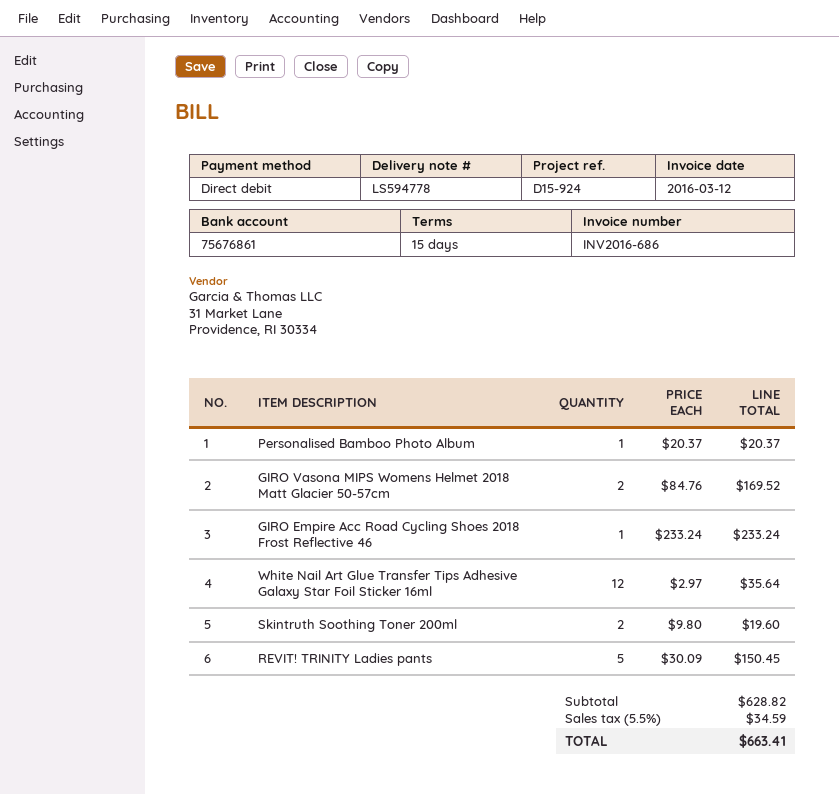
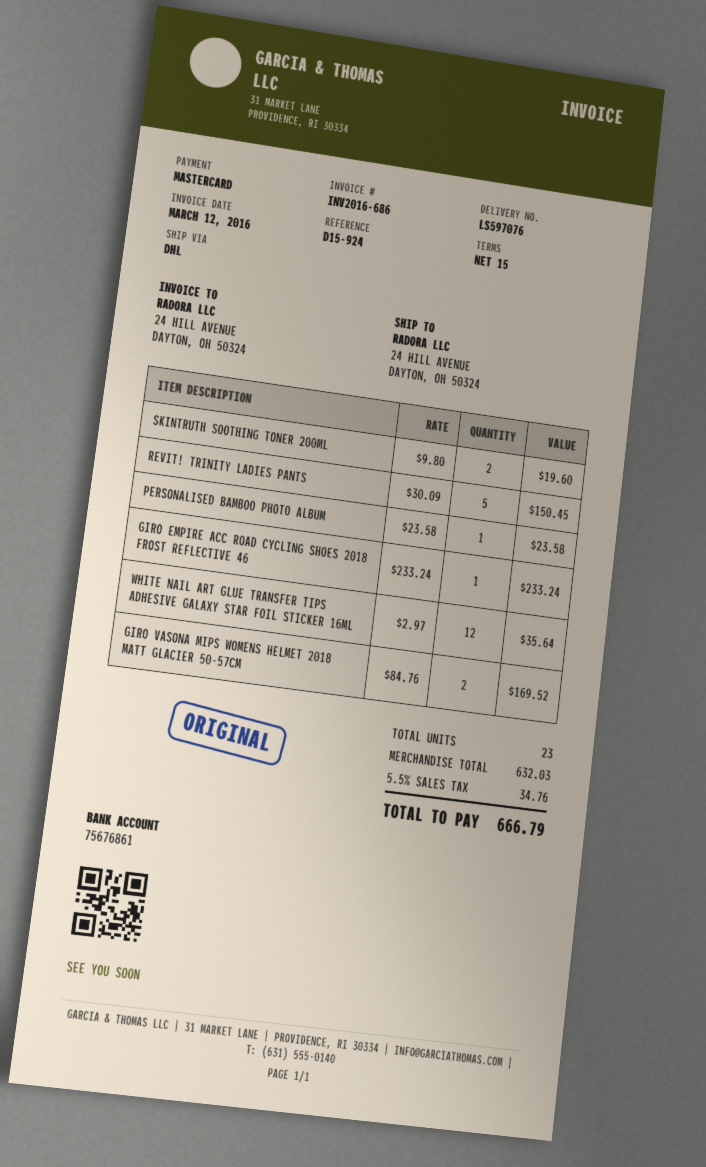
delivery note number: LS594778 -> LS597076
payment method: direct debit -> Mastercard
Personalised Bamboo Photo Album: 1 x 20.37 = 20.37 -> 1 x 23.58 = 23.58
subtotal: 628.82 -> 632.03
tax: 5.5% = 34.59 -> 5.5% = 34.76
total: 663.41 -> 666.79

